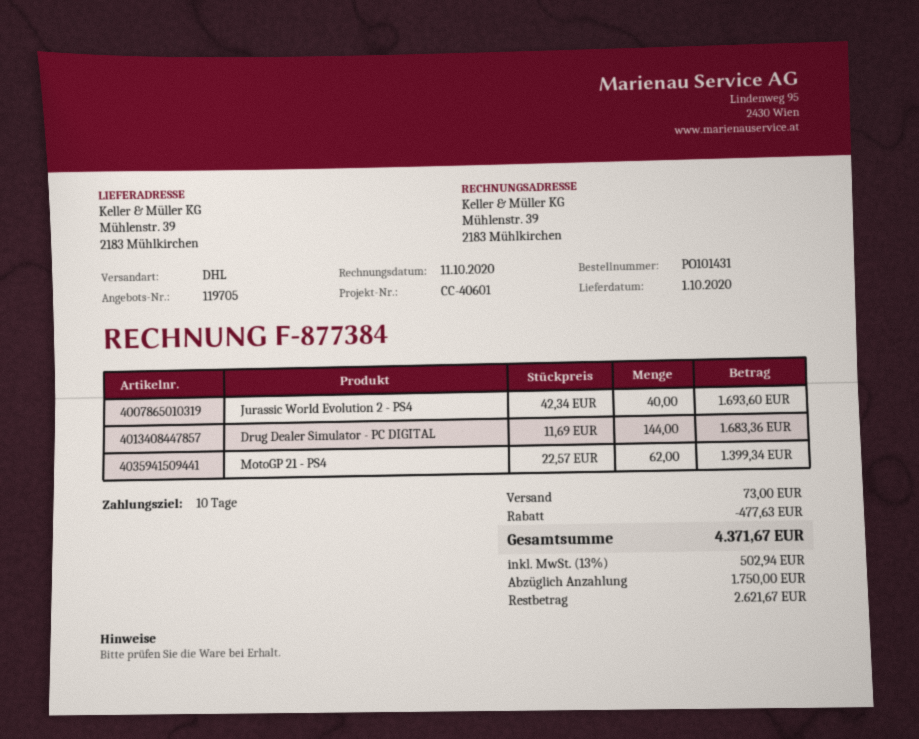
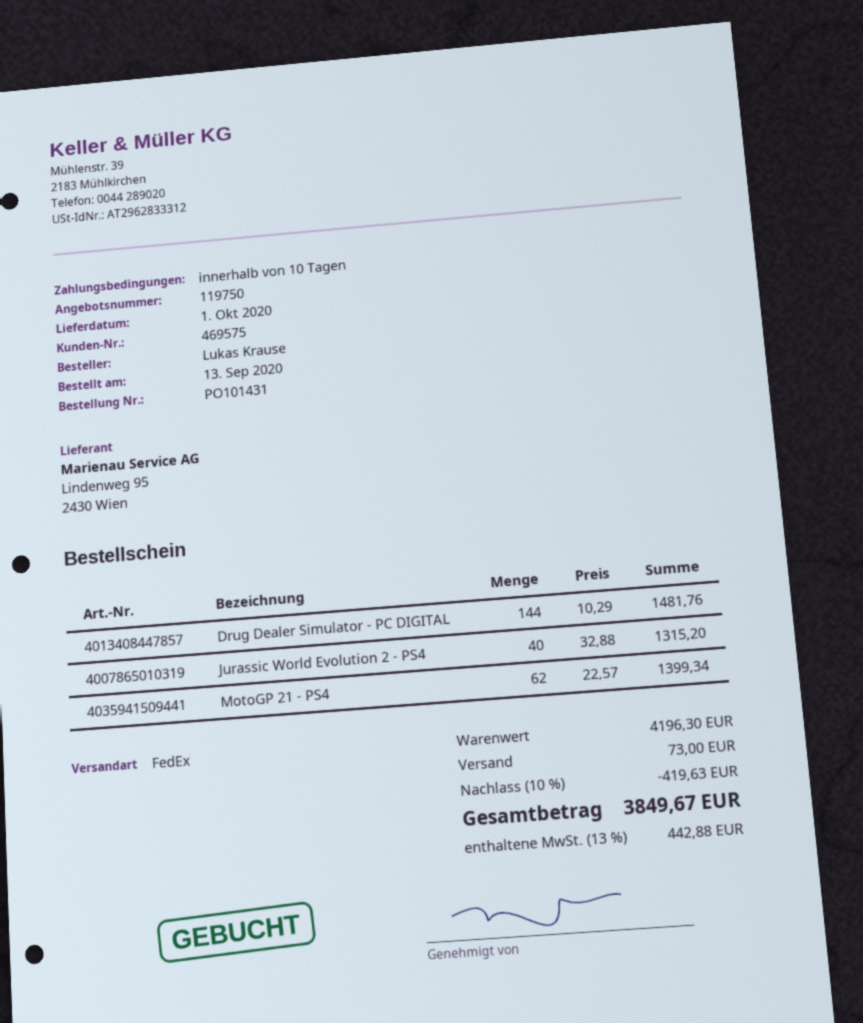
quote number: 119705 -> 119750
shipping method: DHL -> FedEx
Jurassic World Evolution 2 - PS4: 40 x 42.34 = 1693.60 -> 40 x 32.88 = 1315.20
Drug Dealer Simulator - PC DIGITAL: 144 x 11.69 = 1683.36 -> 144 x 10.29 = 1481.76
discount: 477.63 -> 419.63
tax: 13% = 502.94 -> 13% = 442.88
total: 4371.67 -> 3849.67

